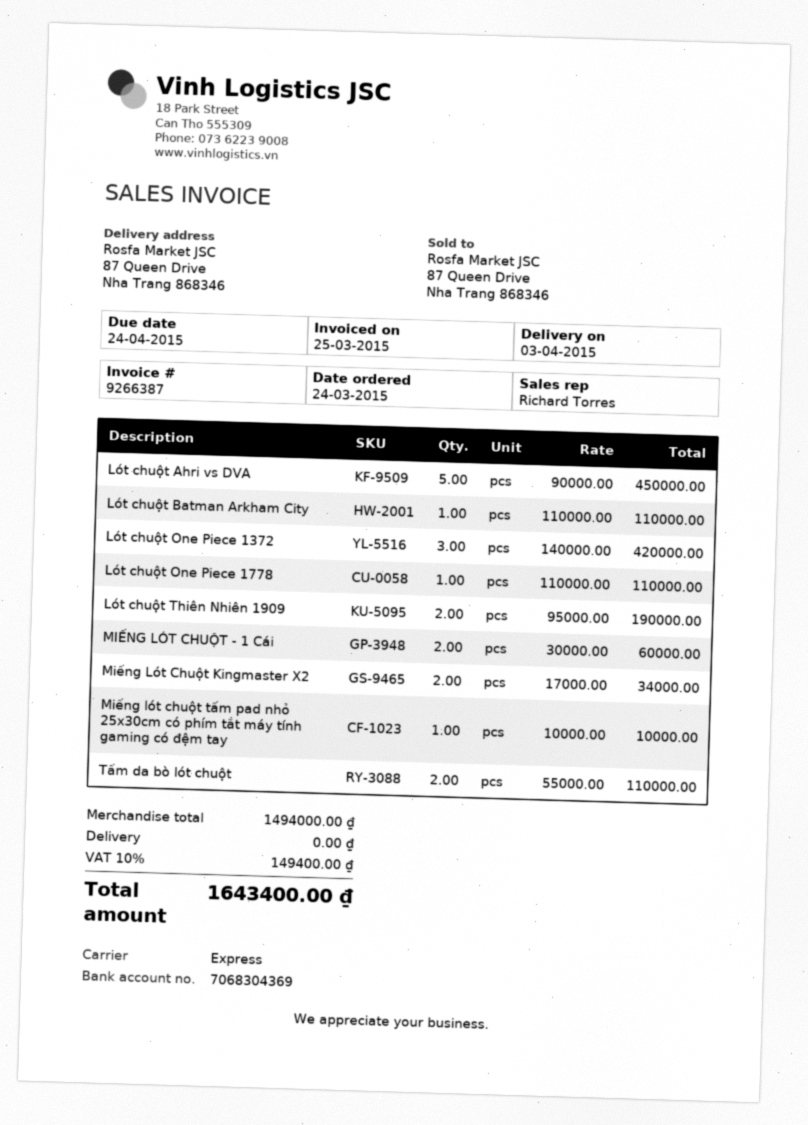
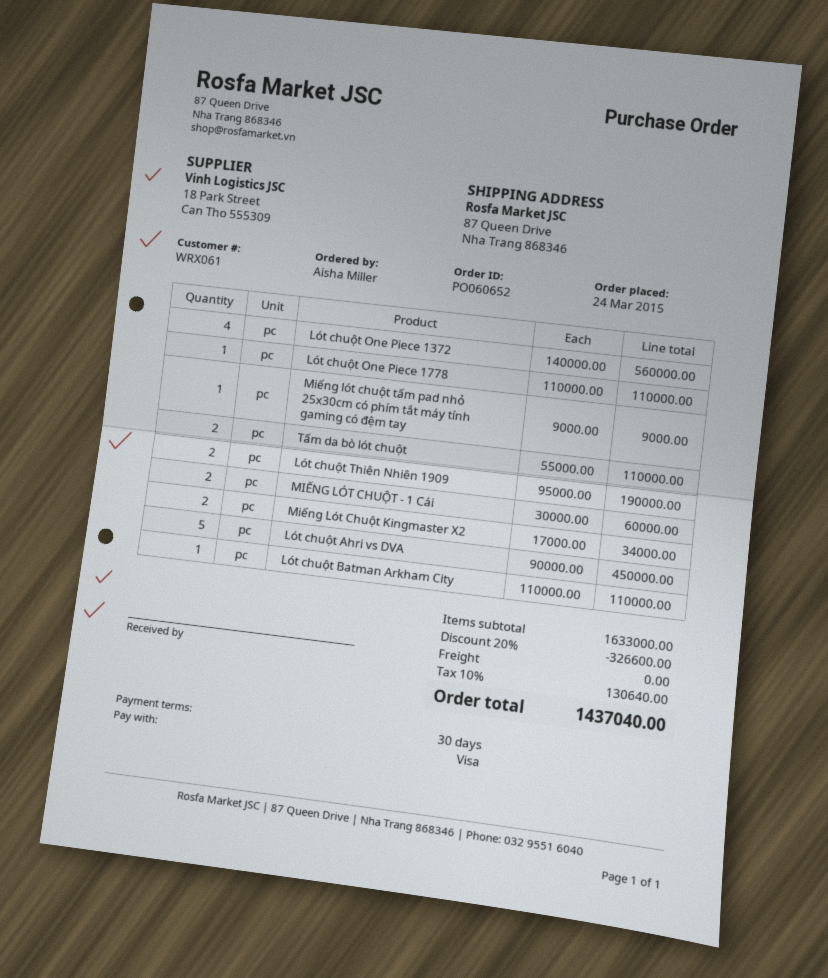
Lót chuột One Piece 1372: 3 x 140000.00 = 420000.00 -> 4 x 140000.00 = 560000.00
Miếng lót chuột tấm pad nhỏ 25x30cm có phím tắt máy tính gaming có đệm tay: 1 x 10000.00 = 10000.00 -> 1 x 9000.00 = 9000.00
subtotal: 1494000.00 -> 1633000.00
discount: none -> 20% = 326600.00
tax: 10% = 149400.00 -> 10% = 130640.00
total: 1643400.00 -> 1437040.00

